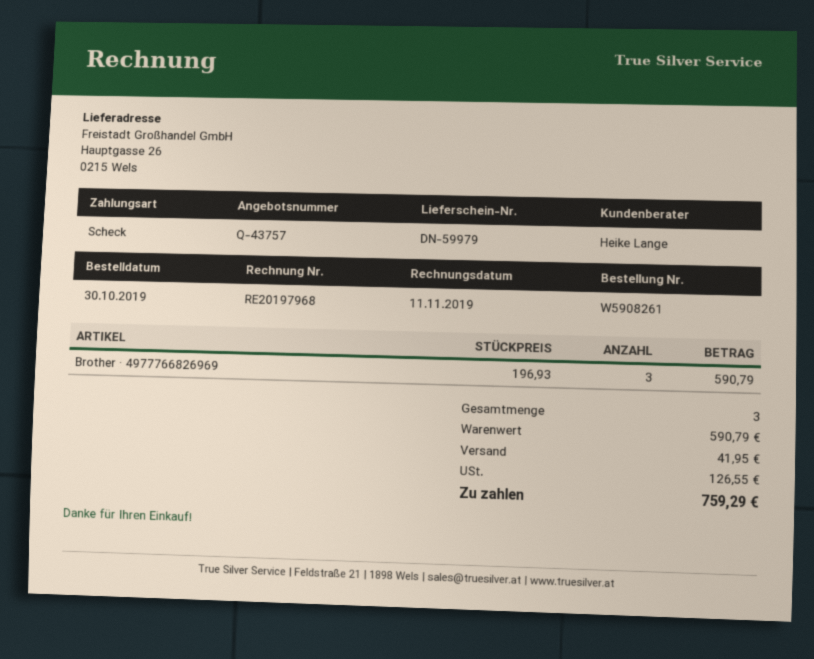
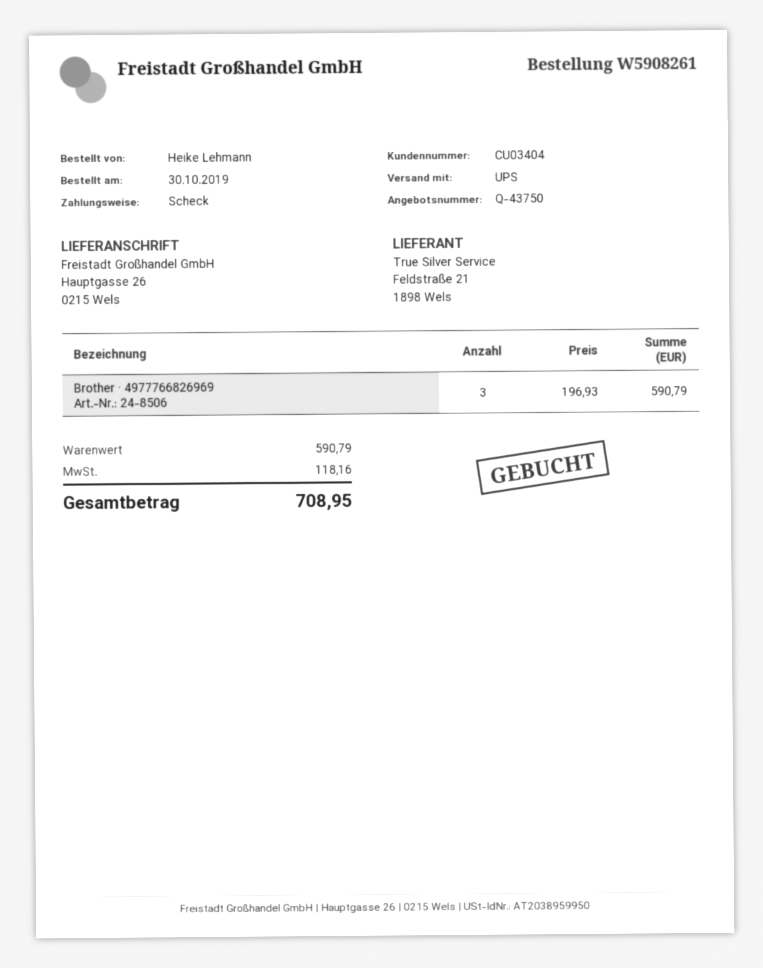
quote number: Q-43757 -> Q-43750
shipping: 41.95 -> none
tax: 126.55 -> 118.16
total: 759.29 -> 708.95

